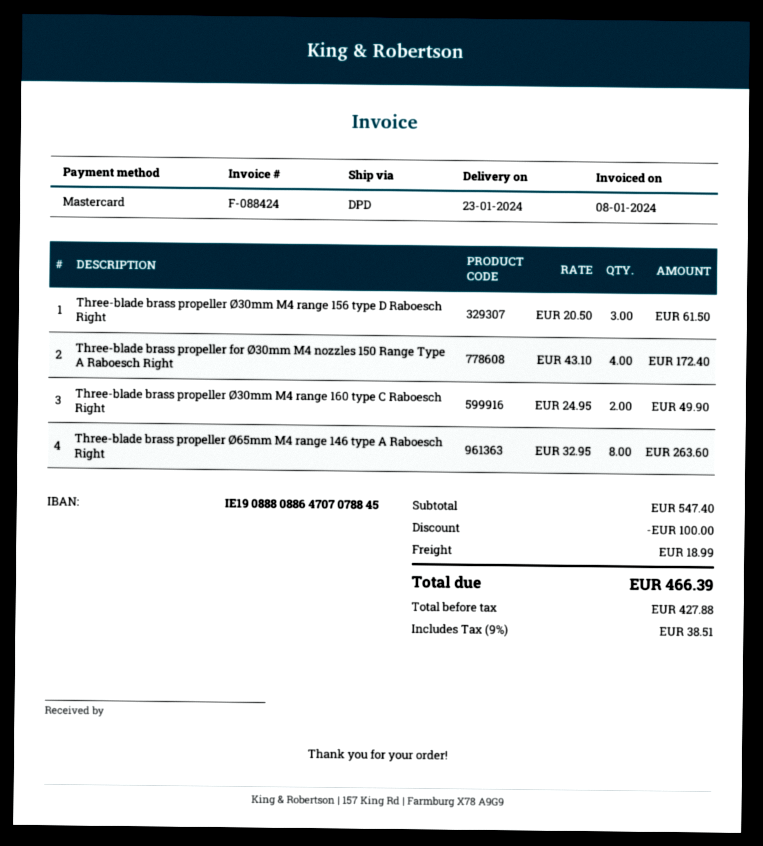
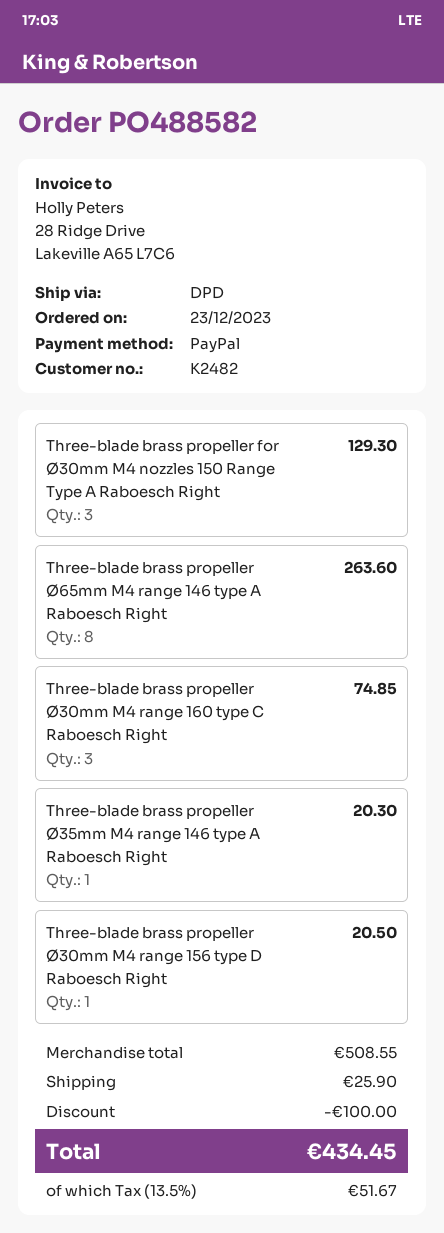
payment method: Mastercard -> PayPal
Three-blade brass propeller Ø30mm M4 range 156 type D Raboesch Right: 3 for 61.50 -> 1 for 20.50
Three-blade brass propeller for Ø30mm M4 nozzles 150 Range Type A Raboesch Right: 4 for 172.40 -> 3 for 129.30
Three-blade brass propeller Ø30mm M4 range 160 type C Raboesch Right: 2 for 49.90 -> 3 for 74.85
Three-blade brass propeller Ø35mm M4 range 146 type A Raboesch Right: none -> 1 for 20.30
subtotal: 547.40 -> 508.55
shipping: 18.99 -> 25.90
tax: 9% = 38.51 -> 13.5% = 51.67
total: 466.39 -> 434.45

